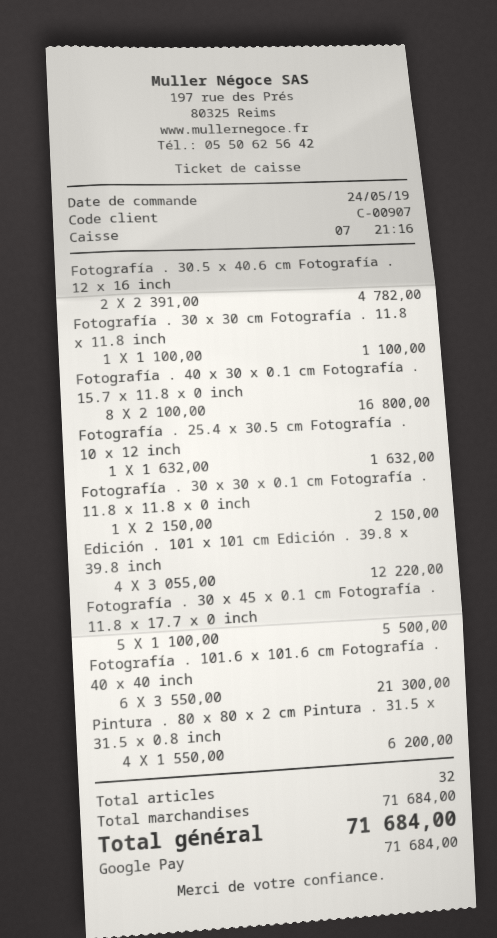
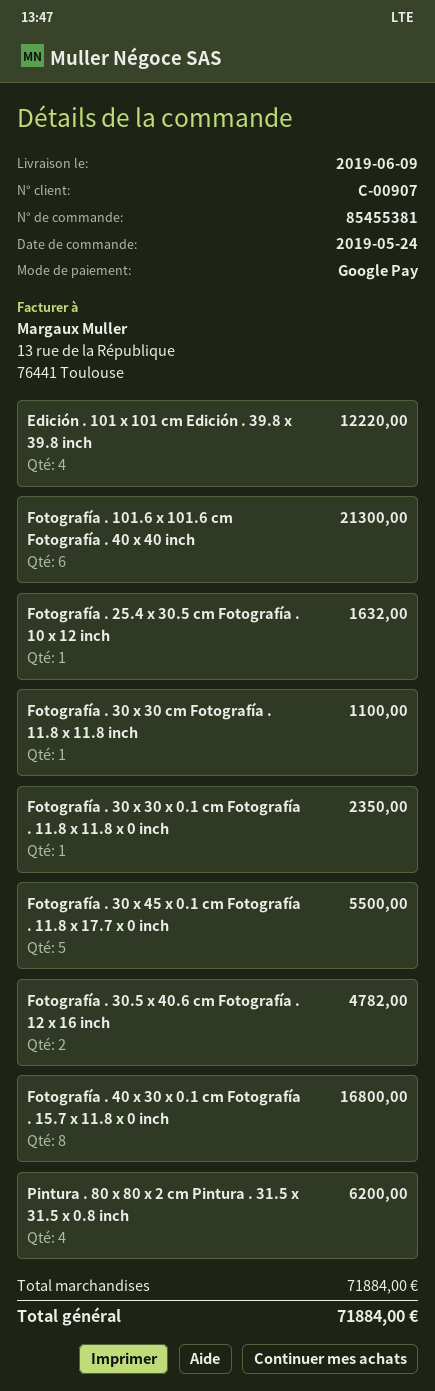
Fotografía . 30 x 30 x 0.1 cm Fotografía . 11.8 x 11.8 x 0 inch: 1 for 2150.00 -> 1 for 2350.00
subtotal: 71684.00 -> 71884.00
total: 71684.00 -> 71884.00

